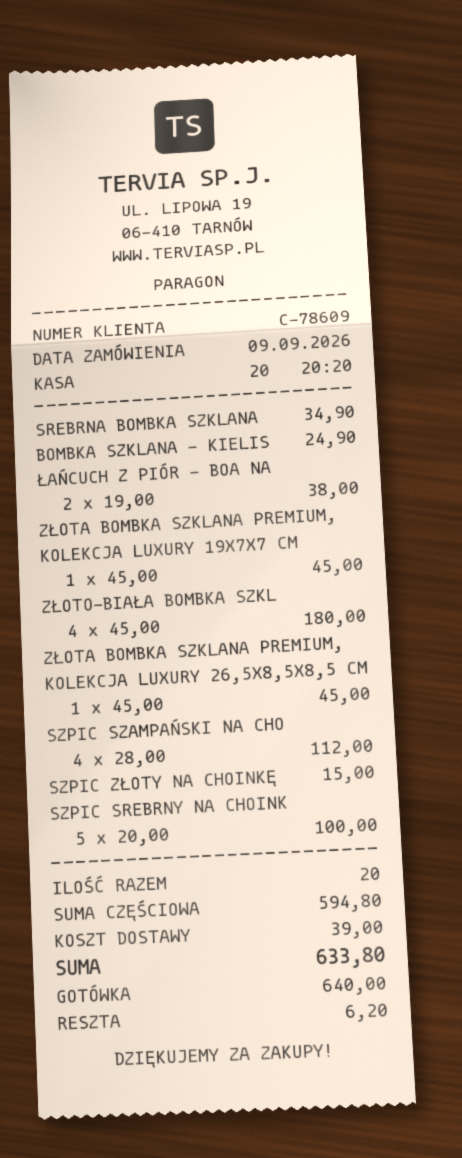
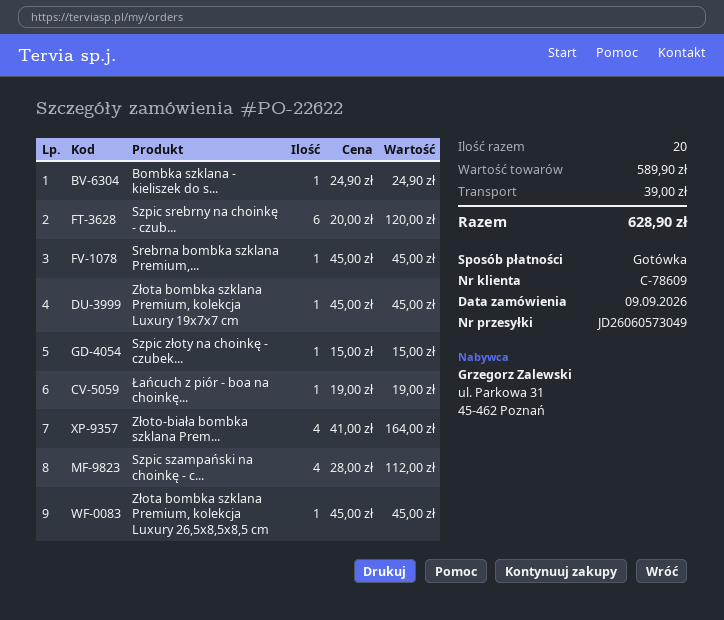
SREBRNA BOMBKA SZKLANA: 1 x 34.90 = 34.90 -> 1 x 45.00 = 45.00
ŁAŃCUCH Z PIÓR - BOA NA: 2 x 19.00 = 38.00 -> 1 x 19.00 = 19.00
ZŁOTO-BIAŁA BOMBKA SZKL: 4 x 45.00 = 180.00 -> 4 x 41.00 = 164.00
SZPIC SREBRNY NA CHOINK: 5 x 20.00 = 100.00 -> 6 x 20.00 = 120.00
subtotal: 594.80 -> 589.90
total: 633.80 -> 628.90

